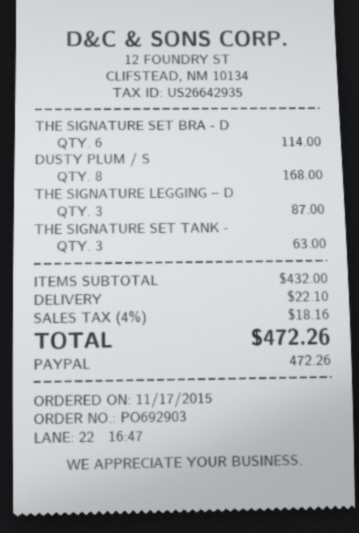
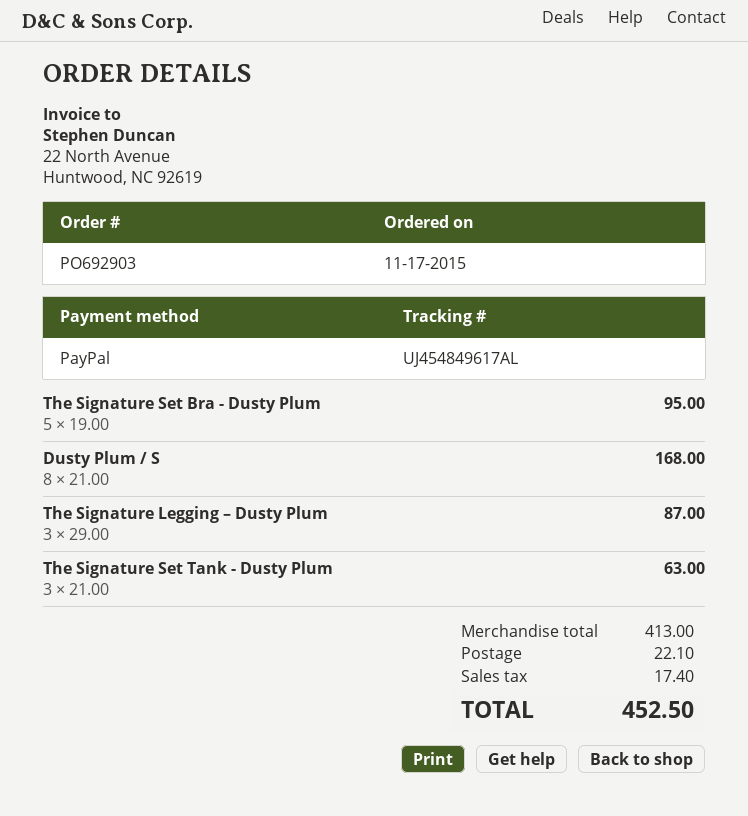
THE SIGNATURE SET BRA - D: 6 for 114.00 -> 5 for 95.00
subtotal: 432.00 -> 413.00
tax: 18.16 -> 17.40
total: 472.26 -> 452.50

